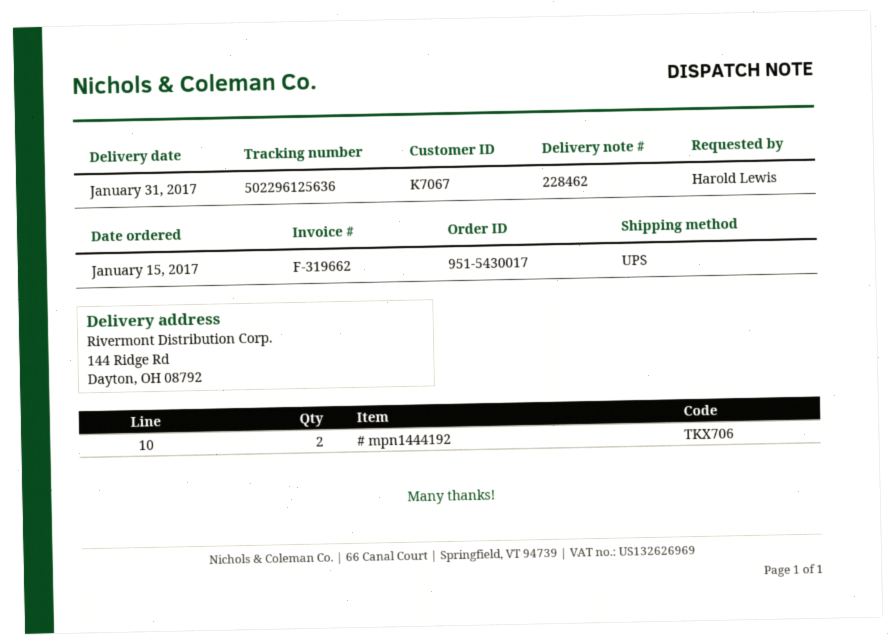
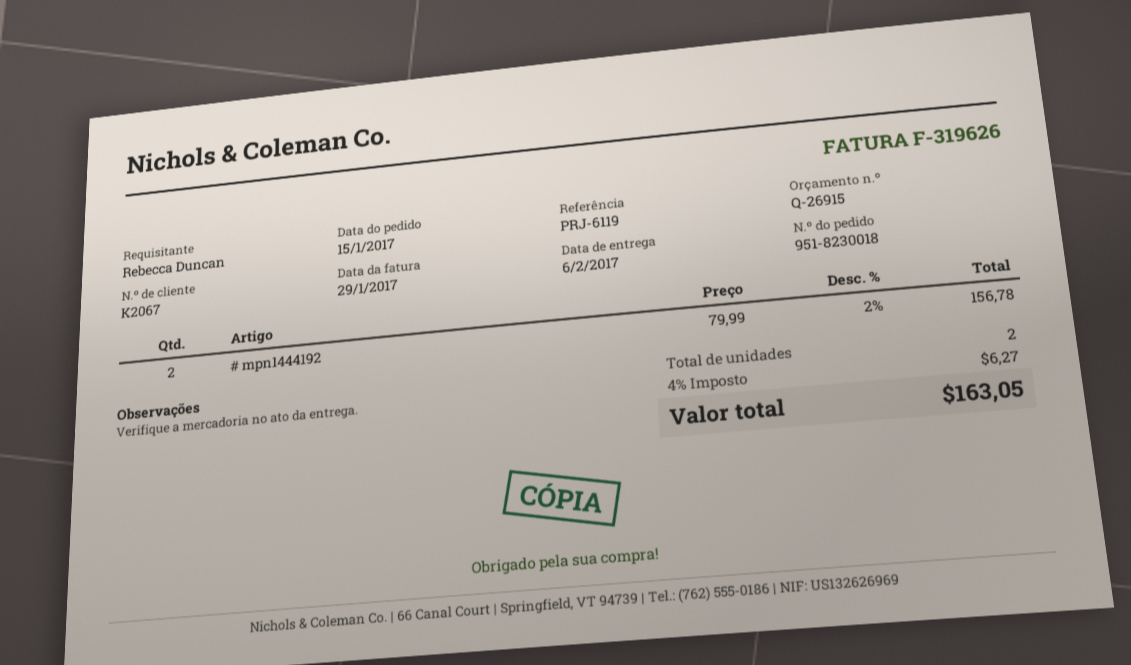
order number: 951-5430017 -> 951-8230018
delivery date: 2017-01-31 -> 2017-02-06
invoice number: F-319662 -> F-319626
customer number: K7067 -> K2067
ordered by: Harold Lewis -> Rebecca Duncan

